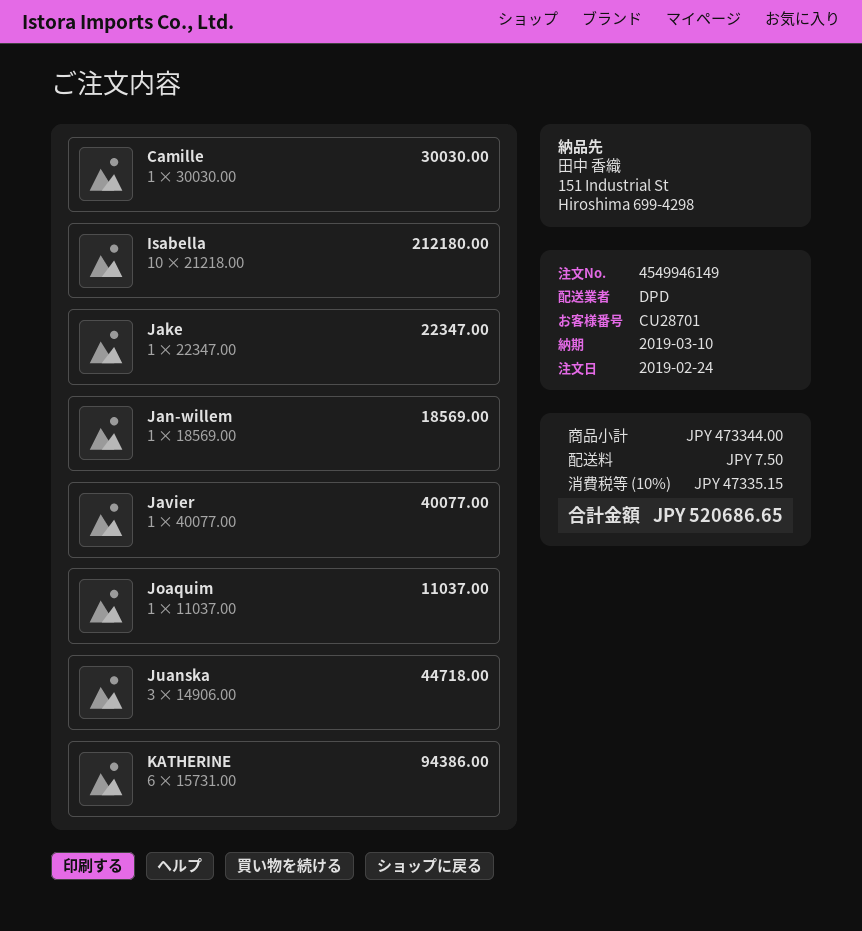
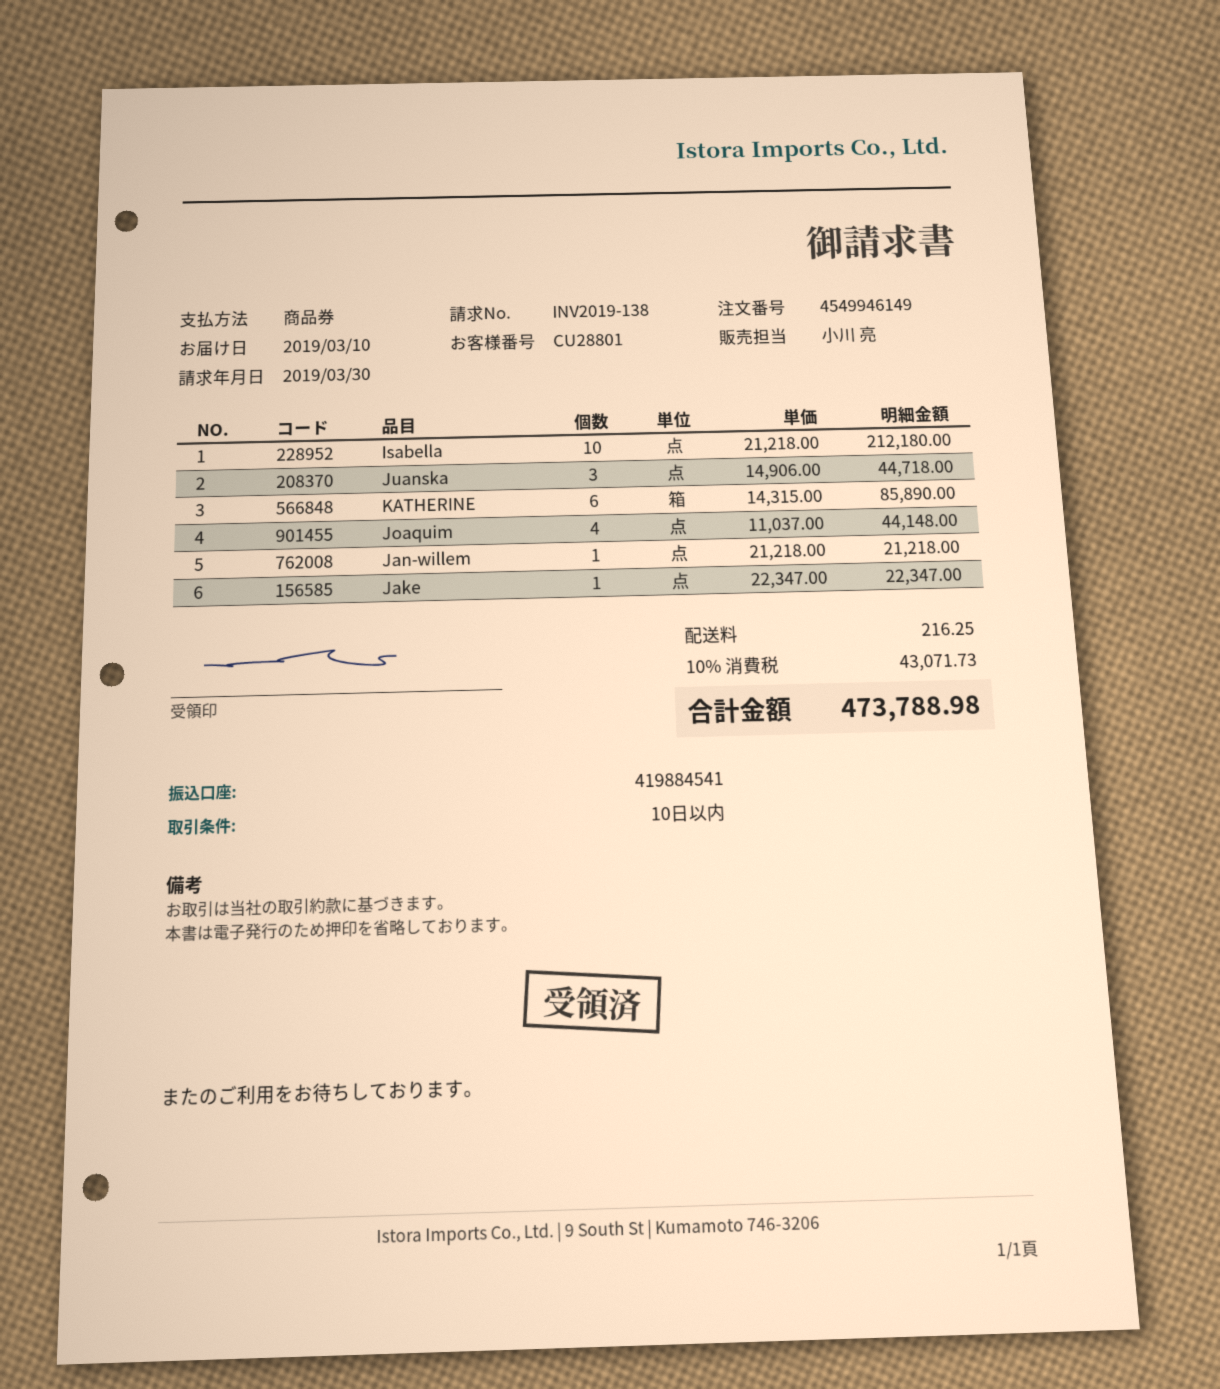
customer number: CU28701 -> CU28801
Camille: 1 x 30030.00 = 30030.00 -> none
Jan-willem: 1 x 18569.00 = 18569.00 -> 1 x 21218.00 = 21218.00
Javier: 1 x 40077.00 = 40077.00 -> none
Joaquim: 1 x 11037.00 = 11037.00 -> 4 x 11037.00 = 44148.00
KATHERINE: 6 x 15731.00 = 94386.00 -> 6 x 14315.00 = 85890.00
shipping: 7.50 -> 216.25
tax: 10% = 47335.15 -> 10% = 43071.73
total: 520686.65 -> 473788.98

